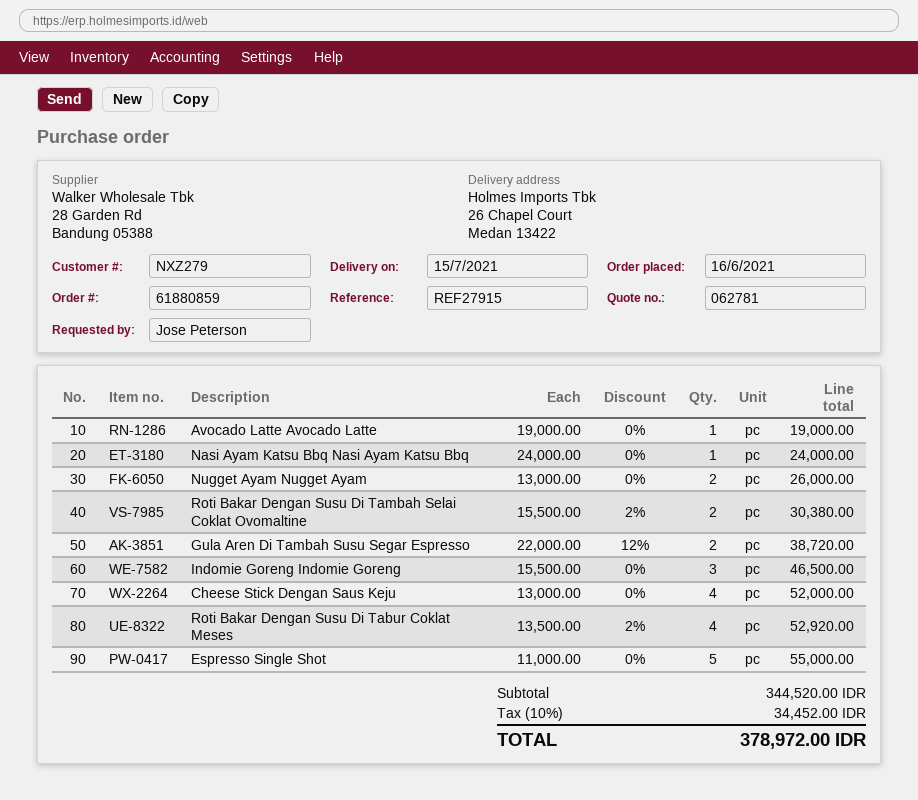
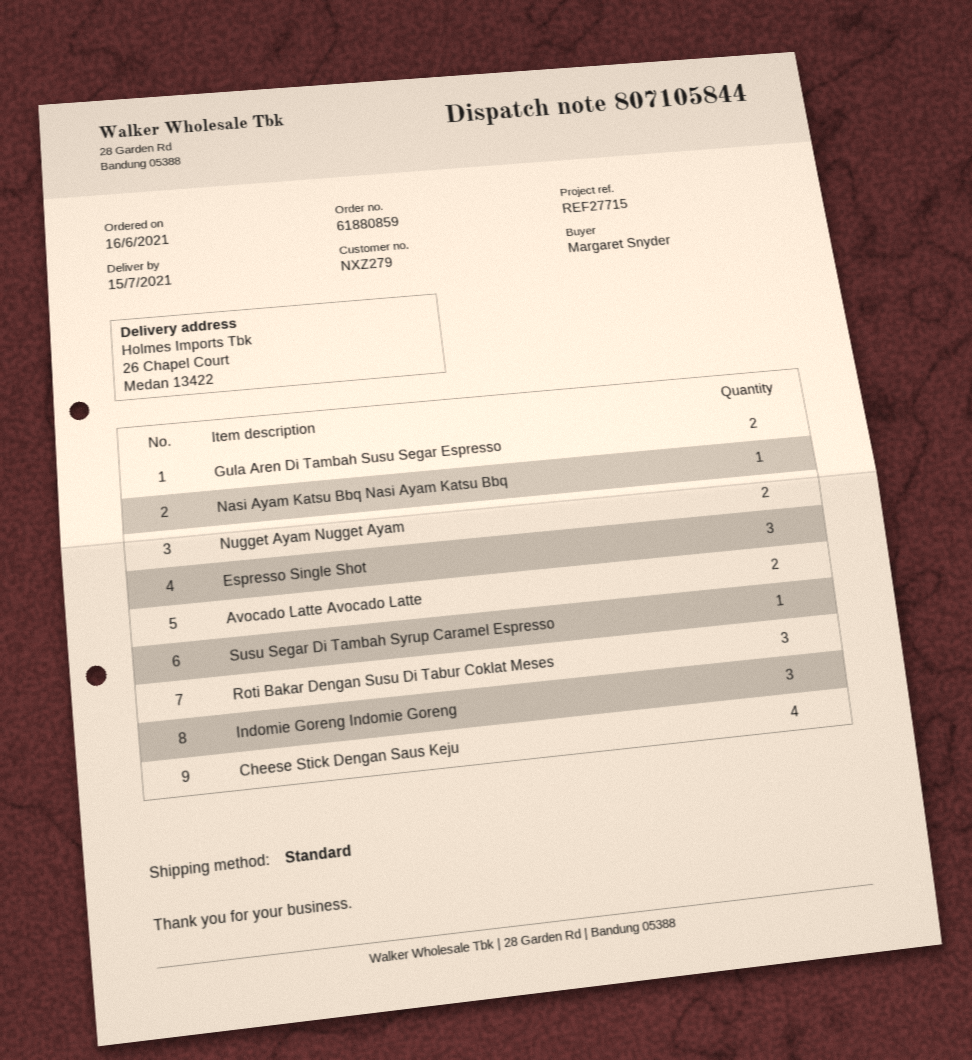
reference: REF27915 -> REF27715
ordered by: Jose Peterson -> Margaret Snyder
Avocado Latte Avocado Latte: 1 -> 2
Roti Bakar Dengan Susu Di Tambah Selai Coklat Ovomaltine: 2 -> none
Roti Bakar Dengan Susu Di Tabur Coklat Meses: 4 -> 3
Espresso Single Shot: 5 -> 3
Susu Segar Di Tambah Syrup Caramel Espresso: none -> 1

